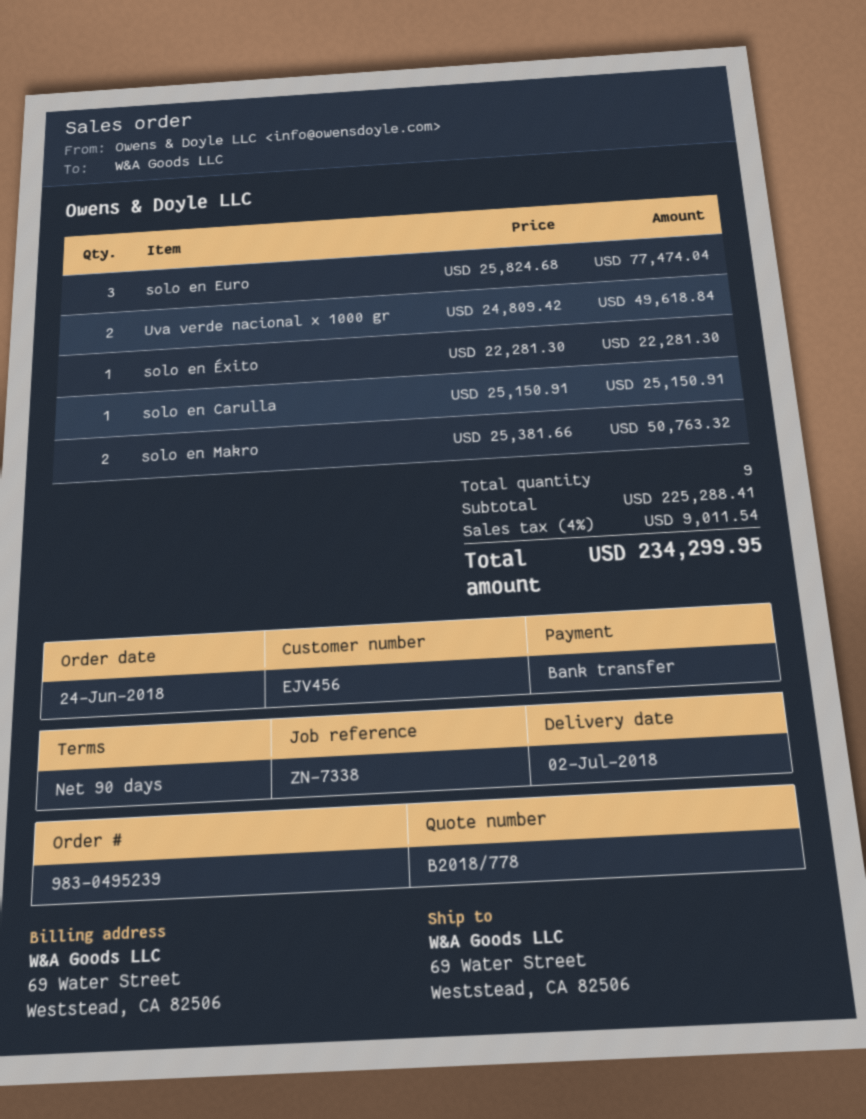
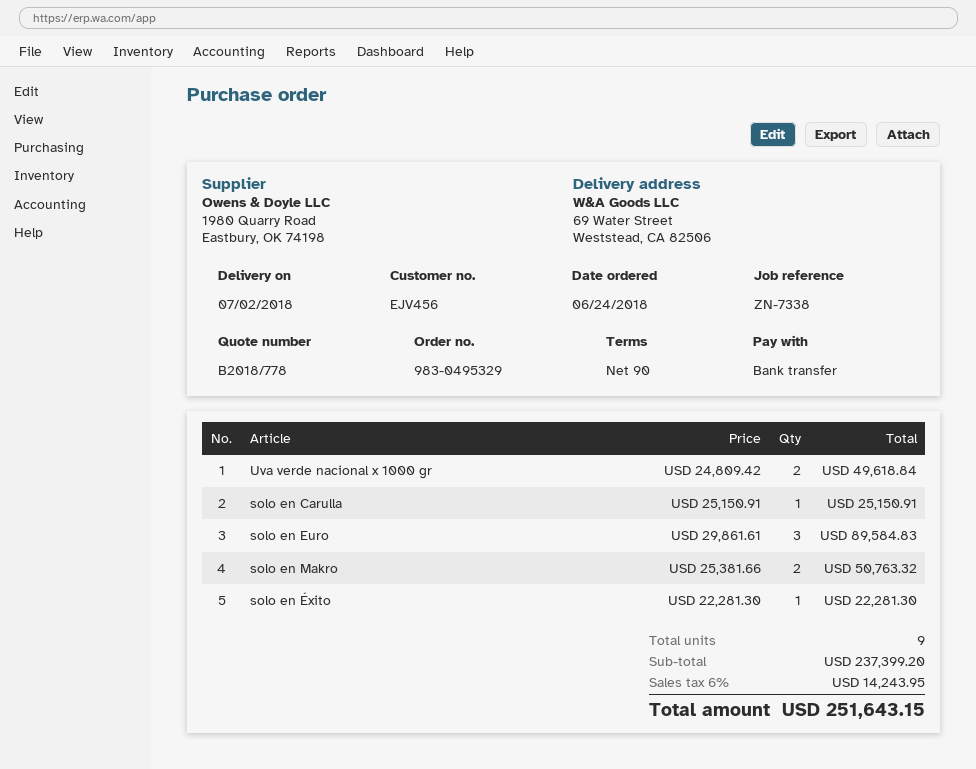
order number: 983-0495239 -> 983-0495329
solo en Euro: 3 x 25824.68 = 77474.04 -> 3 x 29861.61 = 89584.83
subtotal: 225288.41 -> 237399.20
tax: 4% = 9011.54 -> 6% = 14243.95
total: 234299.95 -> 251643.15

